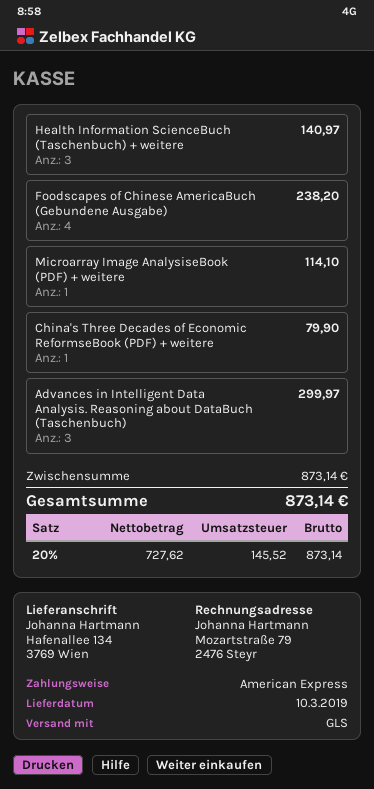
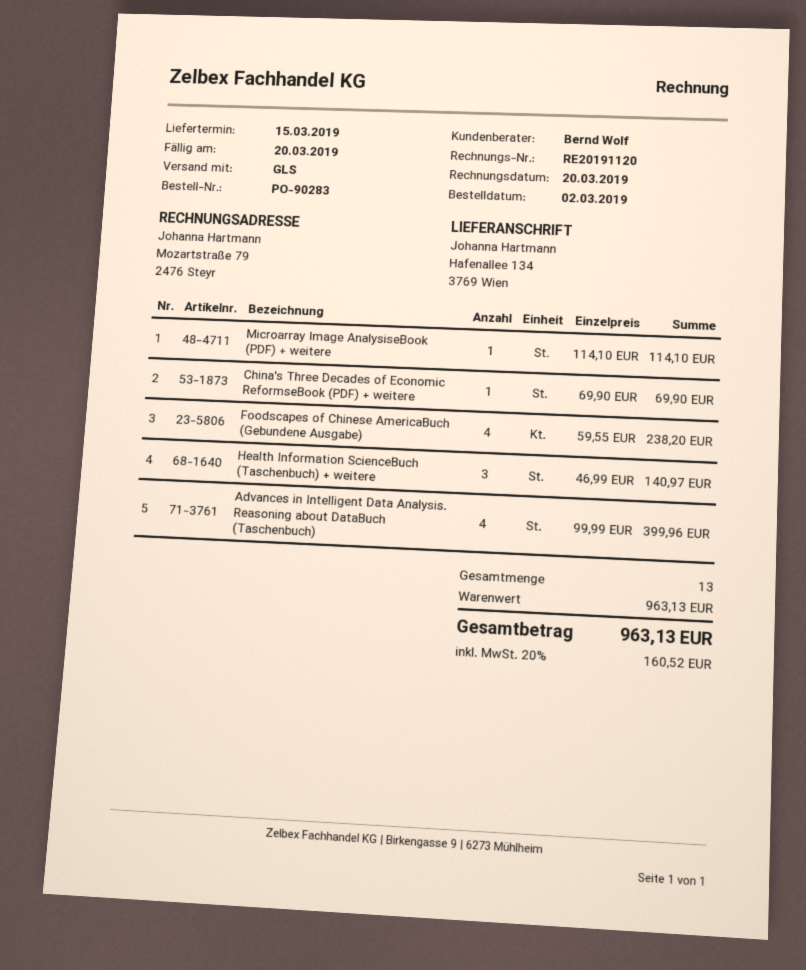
delivery date: 2019-03-10 -> 2019-03-15
China's Three Decades of Economic ReformseBook (PDF) + weitere: 1 for 79.90 -> 1 for 69.90
Advances in Intelligent Data Analysis. Reasoning about DataBuch (Taschenbuch): 3 for 299.97 -> 4 for 399.96
subtotal: 873.14 -> 963.13
tax: 20% = 145.52 -> 20% = 160.52
total: 873.14 -> 963.13

